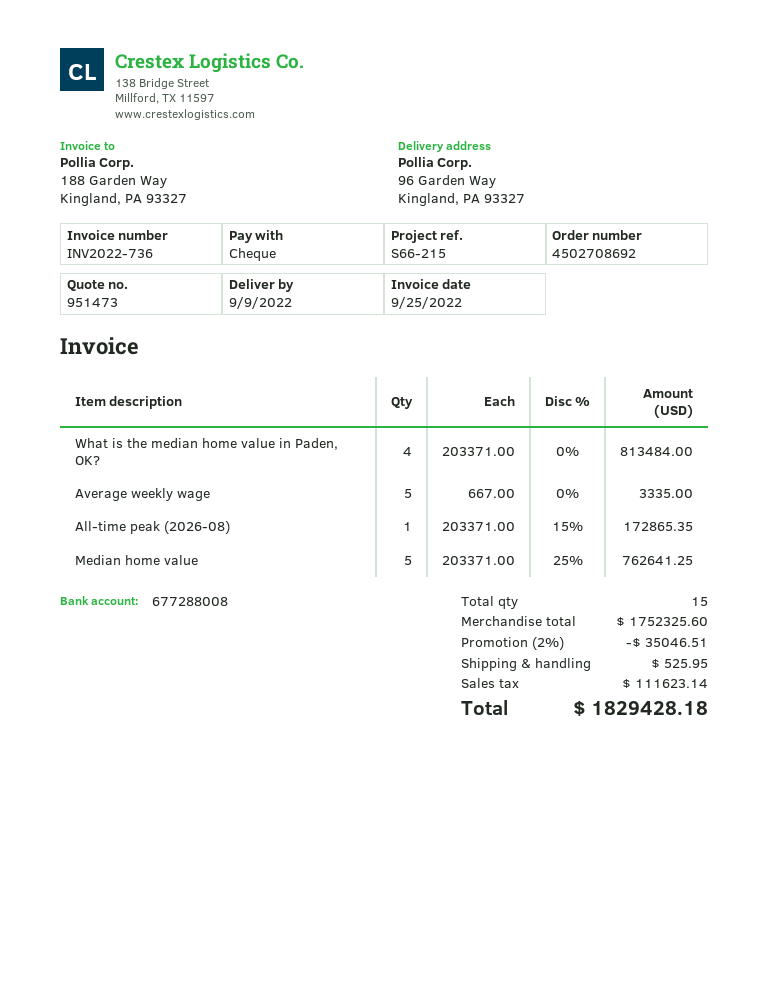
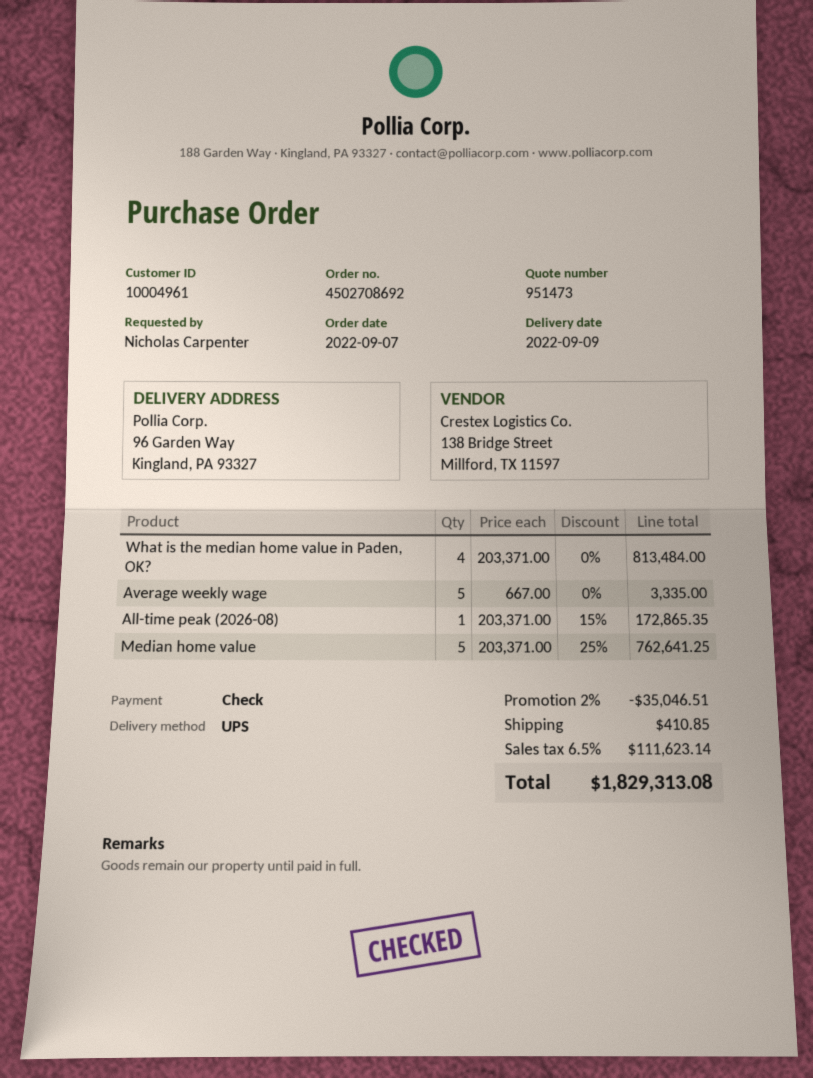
shipping: 525.95 -> 410.85
total: 1829428.18 -> 1829313.08

